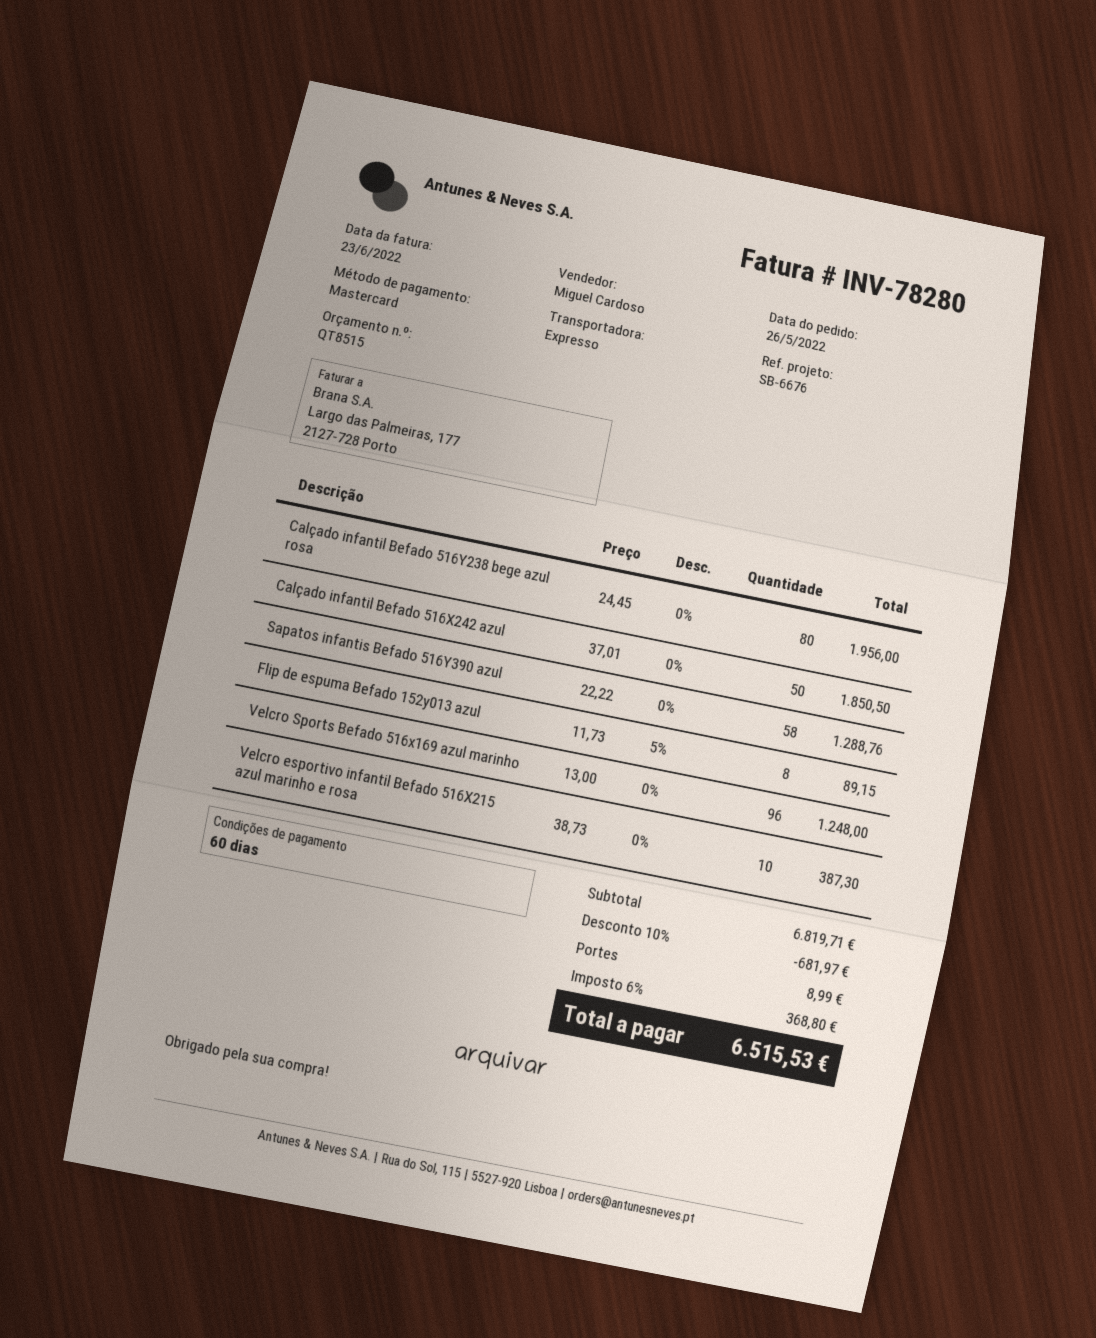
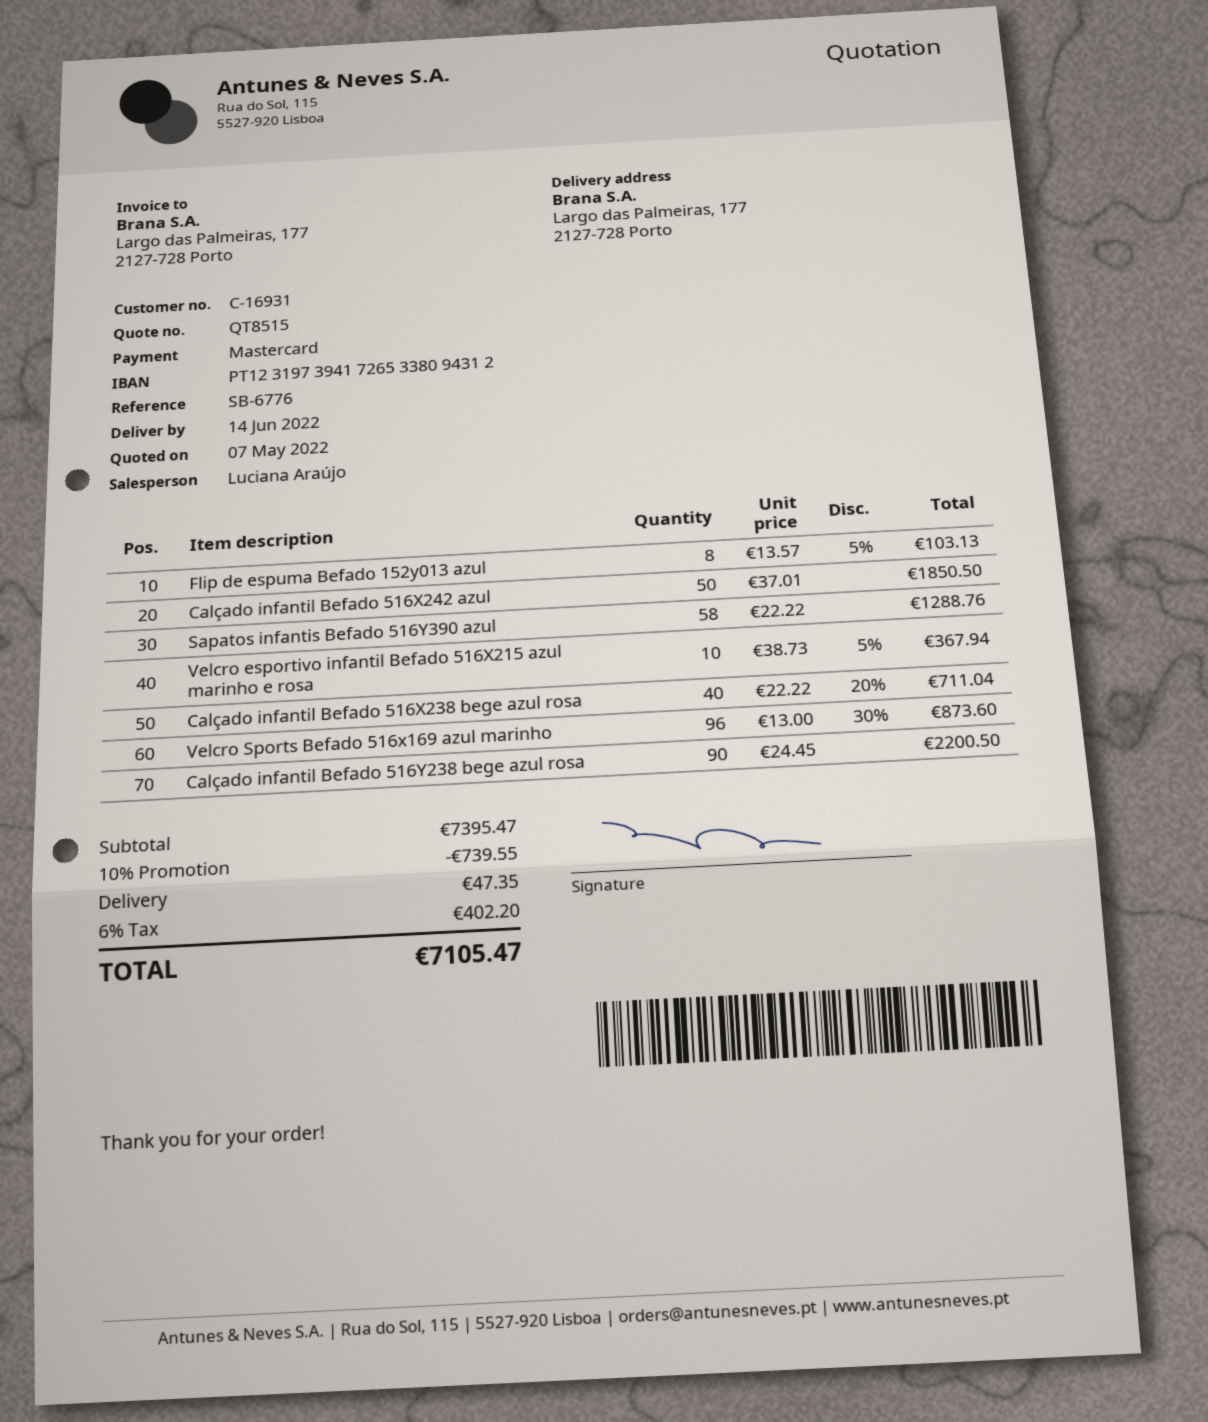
reference: SB-6676 -> SB-6776
sales rep: Miguel Cardoso -> Luciana Araújo
Calçado infantil Befado 516Y238 bege azul rosa: 80 x 24.45 = 1956.00 -> 90 x 24.45 = 2200.50
Flip de espuma Befado 152y013 azul: 8 x 11.73 - 5% = 89.15 -> 8 x 13.57 - 5% = 103.13
Velcro Sports Befado 516x169 azul marinho: 96 x 13.00 = 1248.00 -> 96 x 13.00 - 30% = 873.60
Velcro esportivo infantil Befado 516X215 azul marinho e rosa: 10 x 38.73 = 387.30 -> 10 x 38.73 - 5% = 367.94
Calçado infantil Befado 516X238 bege azul rosa: none -> 40 x 22.22 - 20% = 711.04
subtotal: 6819.71 -> 7395.47
discount: 10% = 681.97 -> 10% = 739.55
shipping: 8.99 -> 47.35
tax: 6% = 368.80 -> 6% = 402.20
total: 6515.53 -> 7105.47

